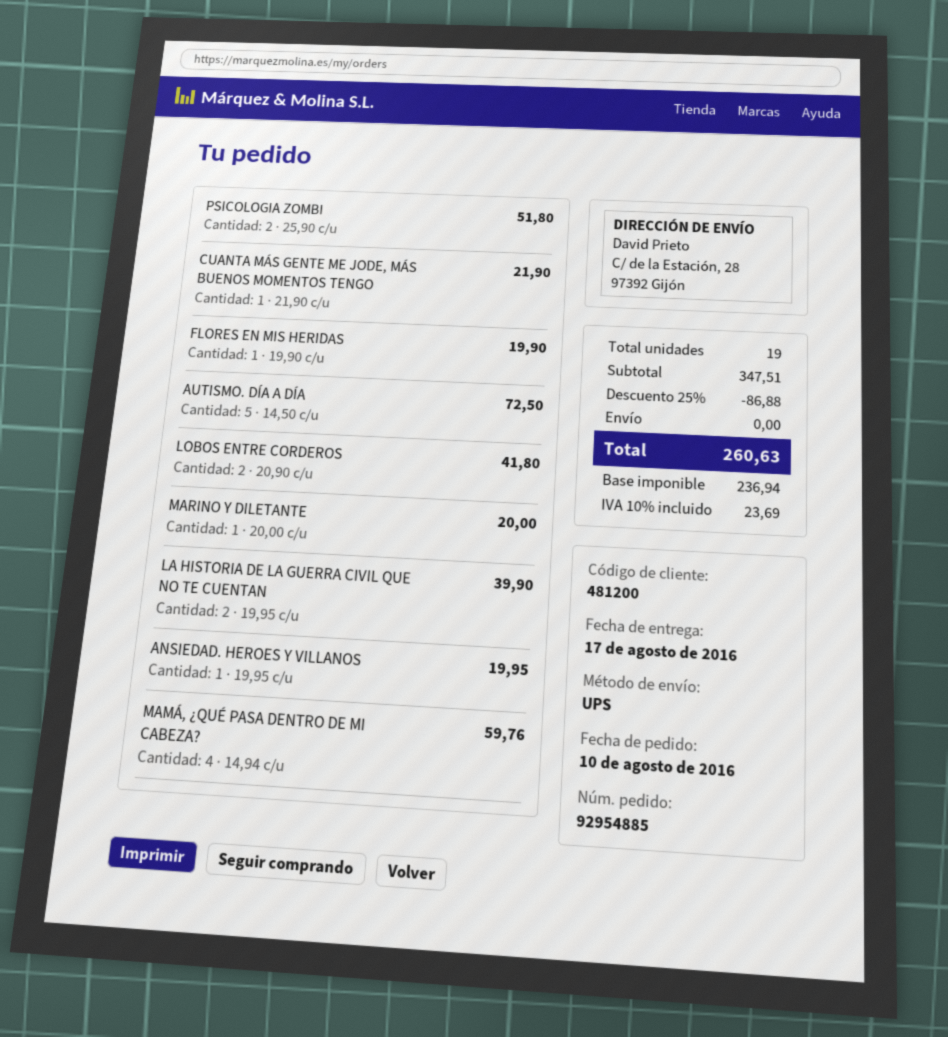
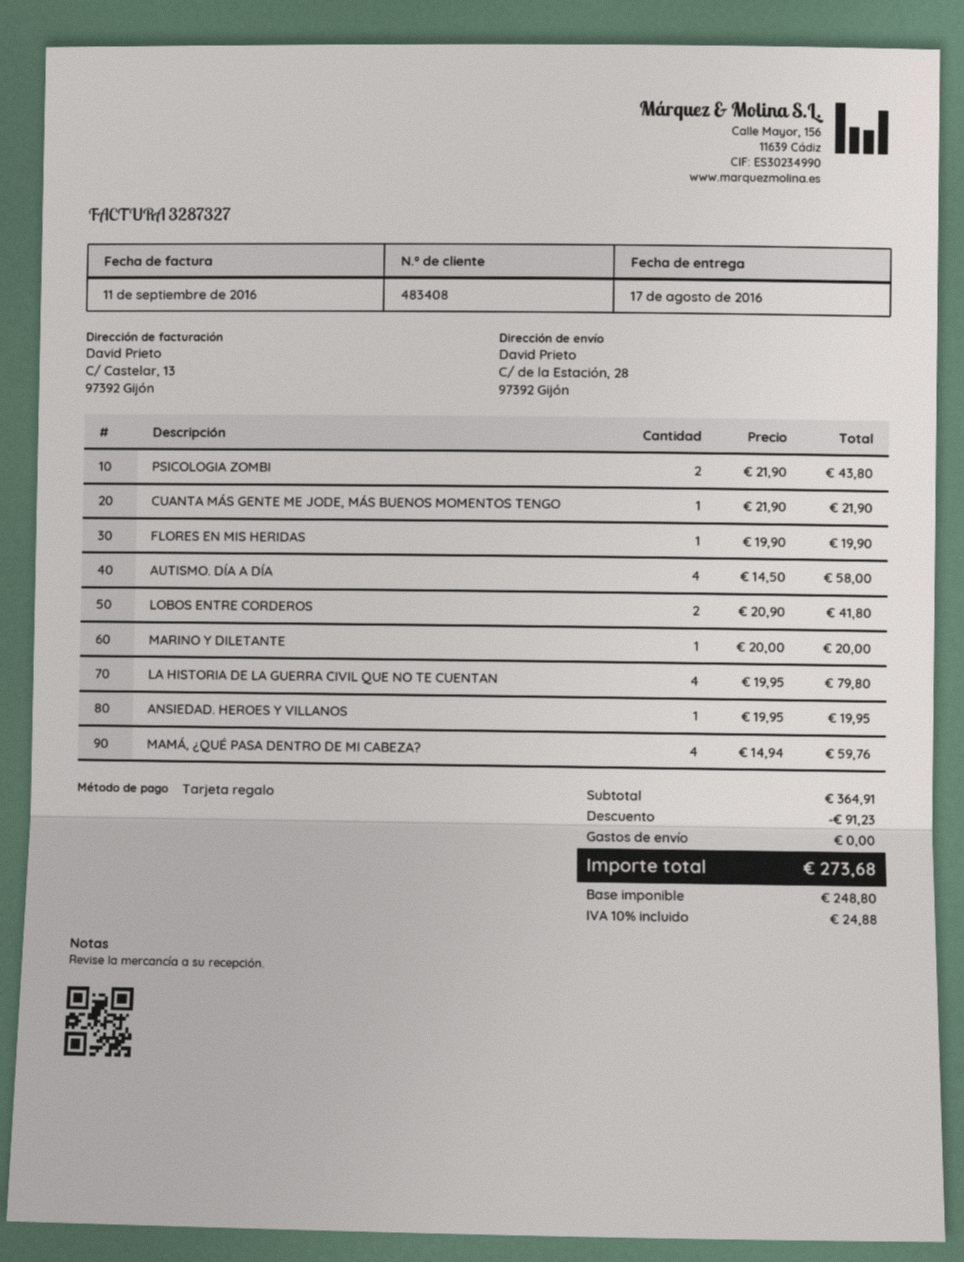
customer number: 481200 -> 483408
PSICOLOGIA ZOMBI: 2 x 25.90 = 51.80 -> 2 x 21.90 = 43.80
AUTISMO. DÍA A DÍA: 5 x 14.50 = 72.50 -> 4 x 14.50 = 58.00
LA HISTORIA DE LA GUERRA CIVIL QUE NO TE CUENTAN: 2 x 19.95 = 39.90 -> 4 x 19.95 = 79.80
subtotal: 347.51 -> 364.91
discount: 86.88 -> 91.23
net: 236.94 -> 248.80
tax: 10% = 23.69 -> 10% = 24.88
total: 260.63 -> 273.68

